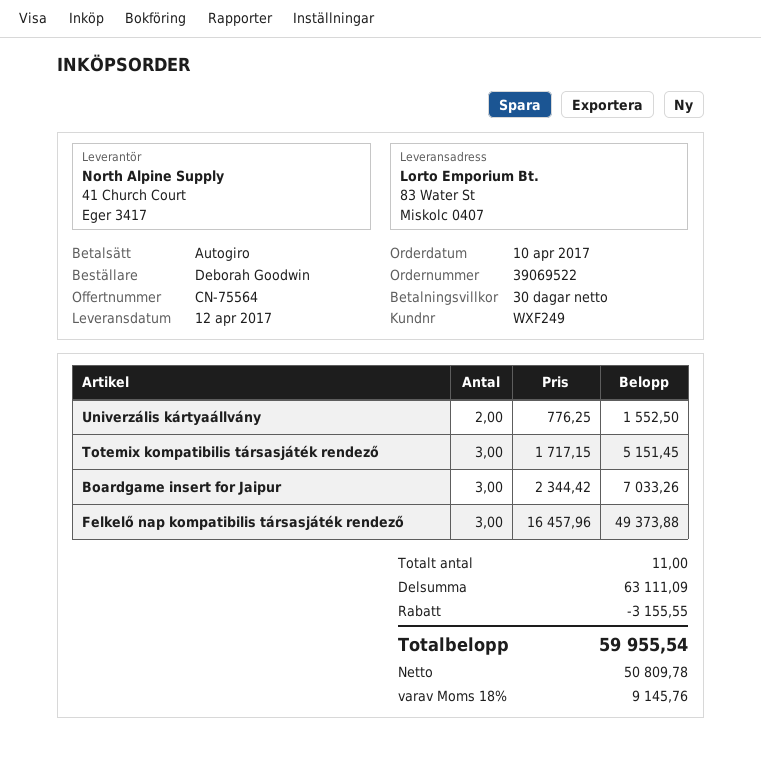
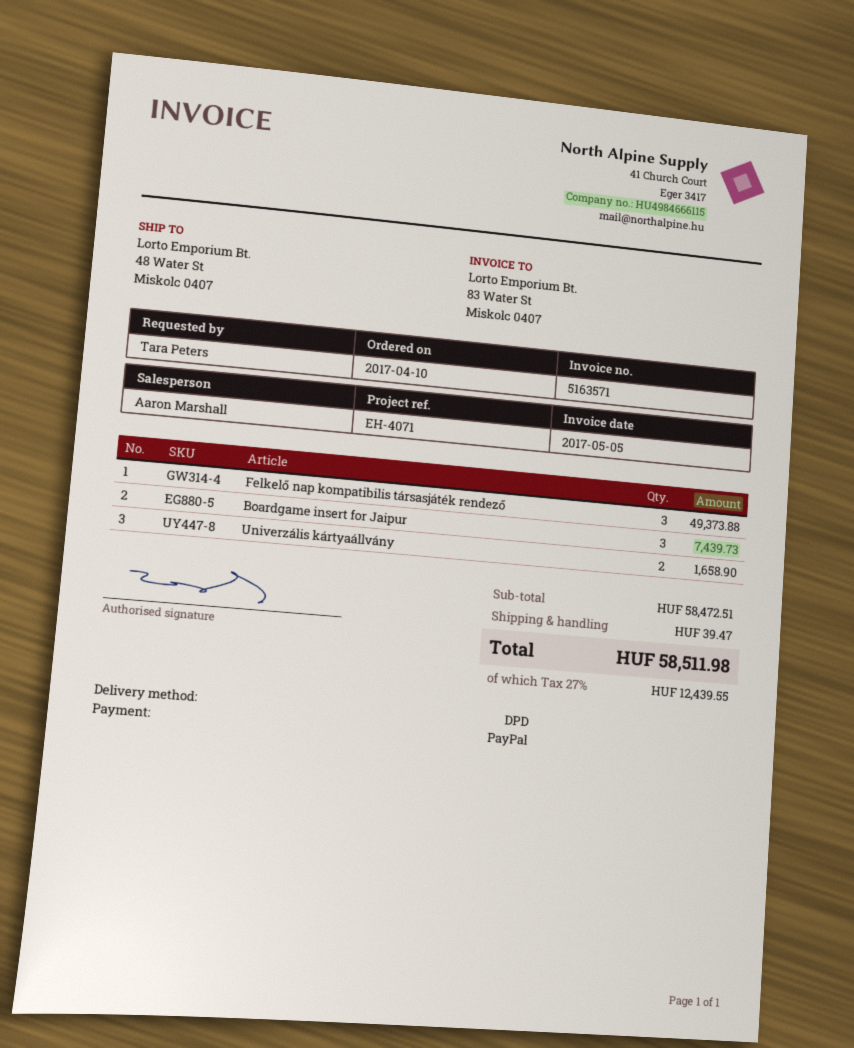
ordered by: Deborah Goodwin -> Tara Peters
payment method: direct debit -> PayPal
ship to: 83 Water St, Miskolc 0407 -> 48 Water St, Miskolc 0407
Univerzális kártyaállvány: 2 for 1552.50 -> 2 for 1658.90
Totemix kompatibilis társasjáték rendező: 3 for 5151.45 -> none
Boardgame insert for Jaipur: 3 for 7033.26 -> 3 for 7439.73
subtotal: 63111.09 -> 58472.51
discount: 3155.55 -> none
shipping: none -> 39.47
tax: 18% = 9145.76 -> 27% = 12439.55
total: 59955.54 -> 58511.98

